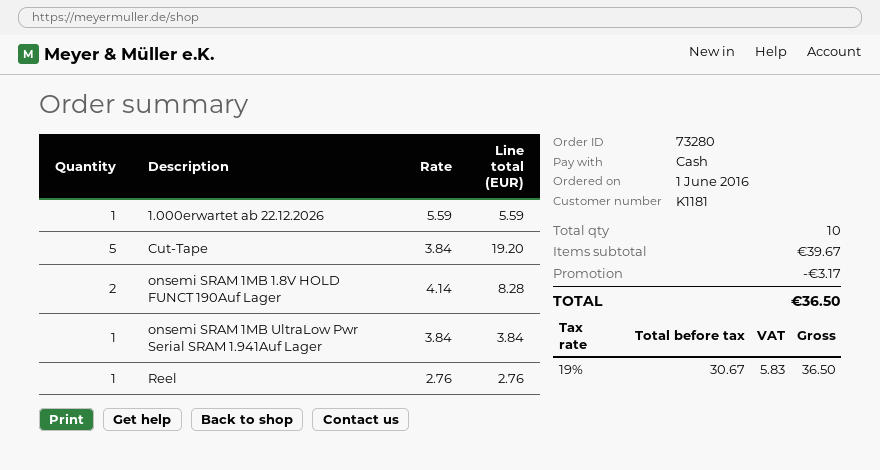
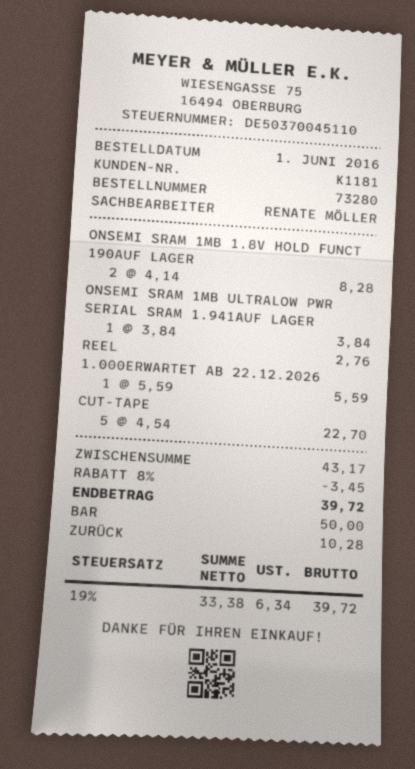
Cut-Tape: 5 x 3.84 = 19.20 -> 5 x 4.54 = 22.70
subtotal: 39.67 -> 43.17
discount: 3.17 -> 3.45
net: 30.67 -> 33.38
tax: 19% = 5.83 -> 19% = 6.34
total: 36.50 -> 39.72

